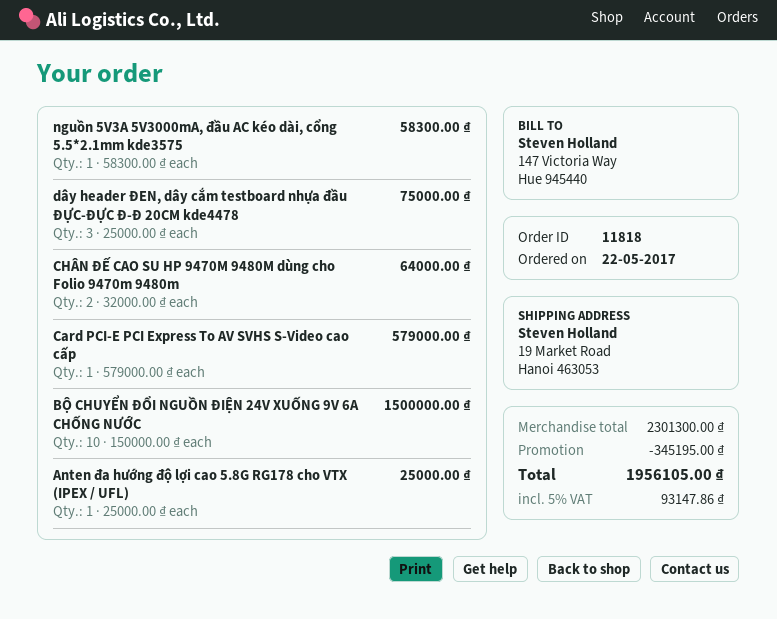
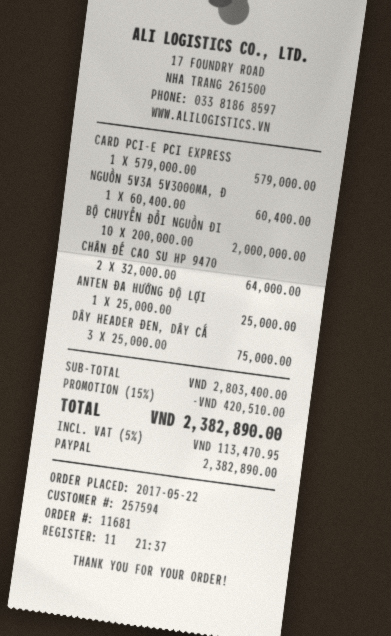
order number: 11818 -> 11681
nguồn 5V3A 5V3000mA, đầu AC kéo dài, cổng 5.5*2.1mm kde3575: 1 x 58300.00 = 58300.00 -> 1 x 60400.00 = 60400.00
BỘ CHUYỂN ĐỔI NGUỒN ĐIỆN 24V XUỐNG 9V 6A CHỐNG NƯỚC: 10 x 150000.00 = 1500000.00 -> 10 x 200000.00 = 2000000.00
subtotal: 2301300.00 -> 2803400.00
discount: 345195.00 -> 420510.00
tax: 5% = 93147.86 -> 5% = 113470.95
total: 1956105.00 -> 2382890.00

